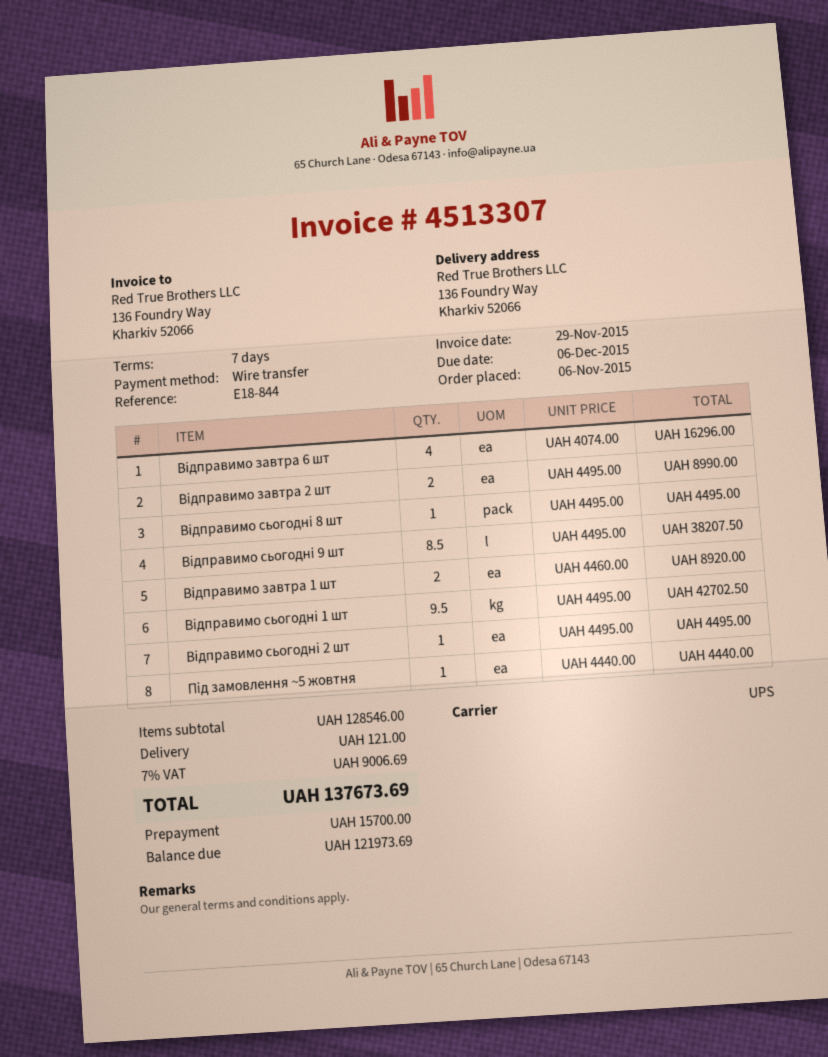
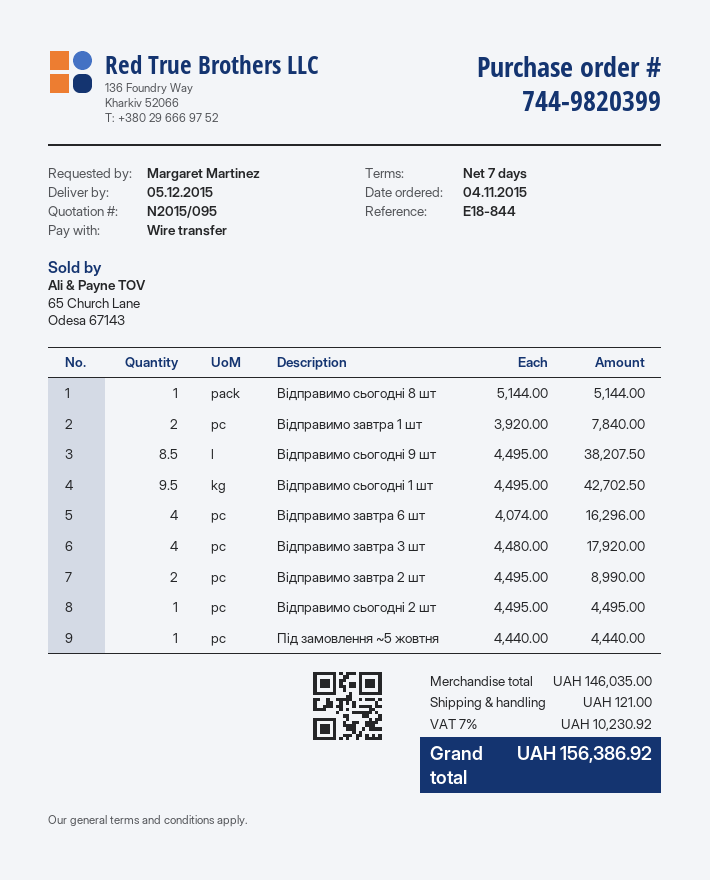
order date: 2015-11-06 -> 2015-11-04
Відправимо сьогодні 8 шт: 1 x 4495.00 = 4495.00 -> 1 x 5144.00 = 5144.00
Відправимо завтра 1 шт: 2 x 4460.00 = 8920.00 -> 2 x 3920.00 = 7840.00
Відправимо завтра 3 шт: none -> 4 x 4480.00 = 17920.00
subtotal: 128546.00 -> 146035.00
tax: 7% = 9006.69 -> 7% = 10230.92
total: 137673.69 -> 156386.92

